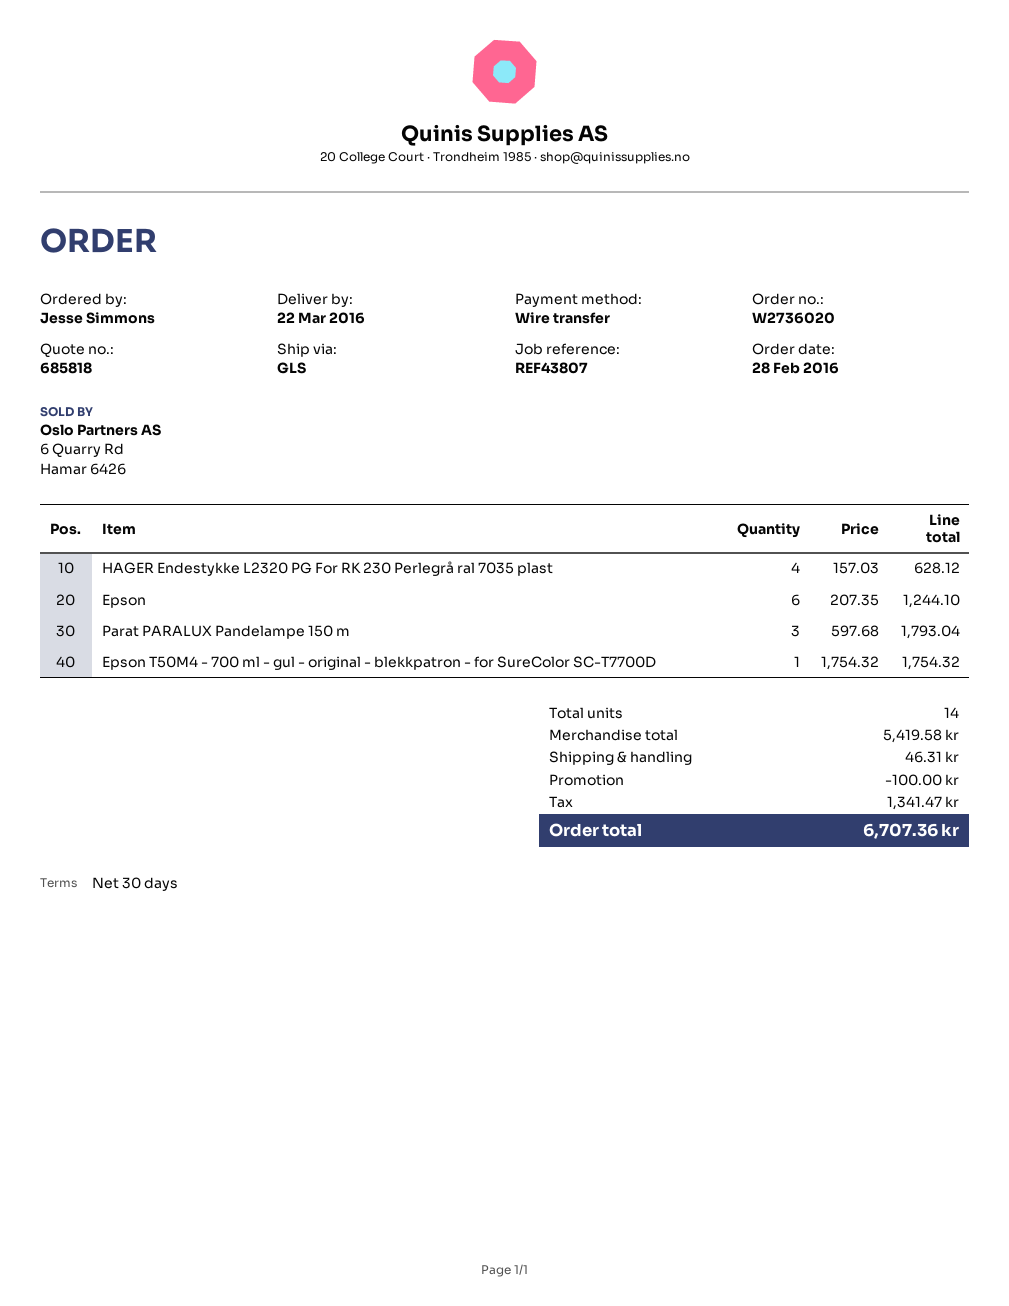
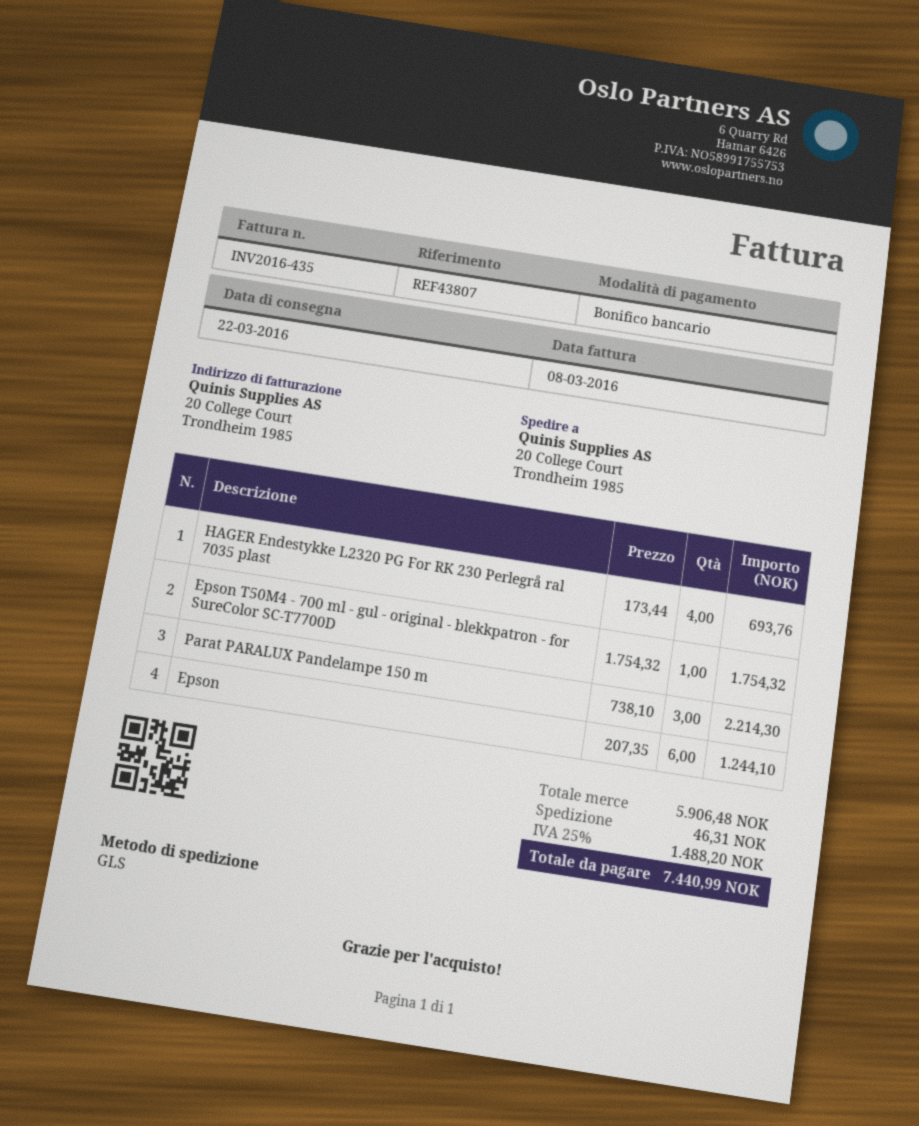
HAGER Endestykke L2320 PG For RK 230 Perlegrå ral 7035 plast: 4 x 157.03 = 628.12 -> 4 x 173.44 = 693.76
Parat PARALUX Pandelampe 150 m: 3 x 597.68 = 1793.04 -> 3 x 738.10 = 2214.30
subtotal: 5419.58 -> 5906.48
discount: 100.00 -> none
tax: 1341.47 -> 1488.20
total: 6707.36 -> 7440.99

